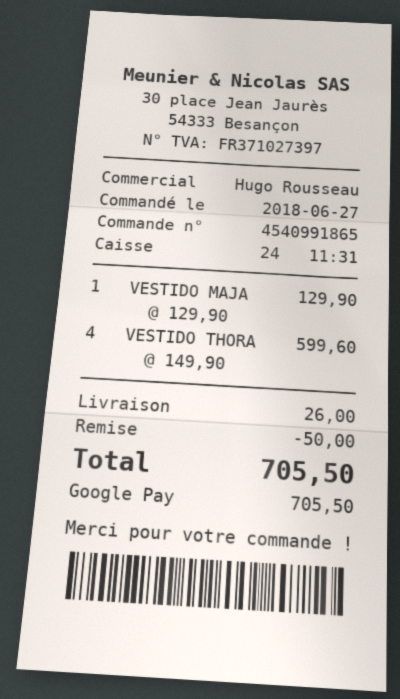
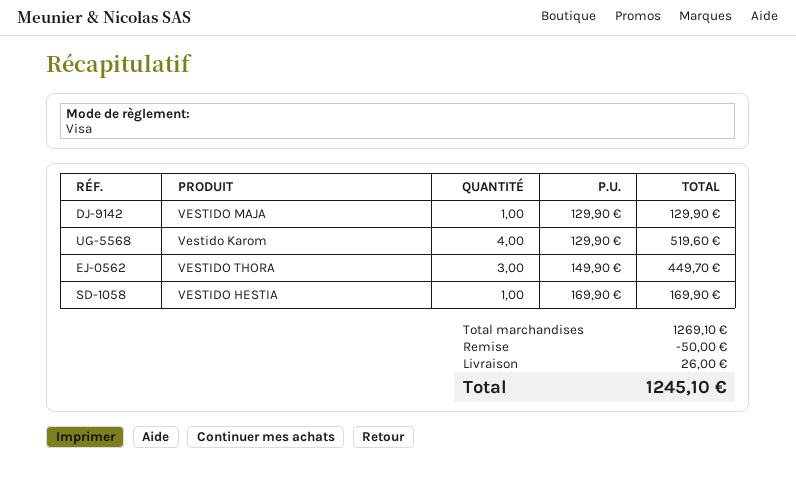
payment method: Google Pay -> Visa
VESTIDO THORA: 4 x 149.90 = 599.60 -> 3 x 149.90 = 449.70
Vestido Karom: none -> 4 x 129.90 = 519.60
VESTIDO HESTIA: none -> 1 x 169.90 = 169.90
total: 705.50 -> 1245.10

